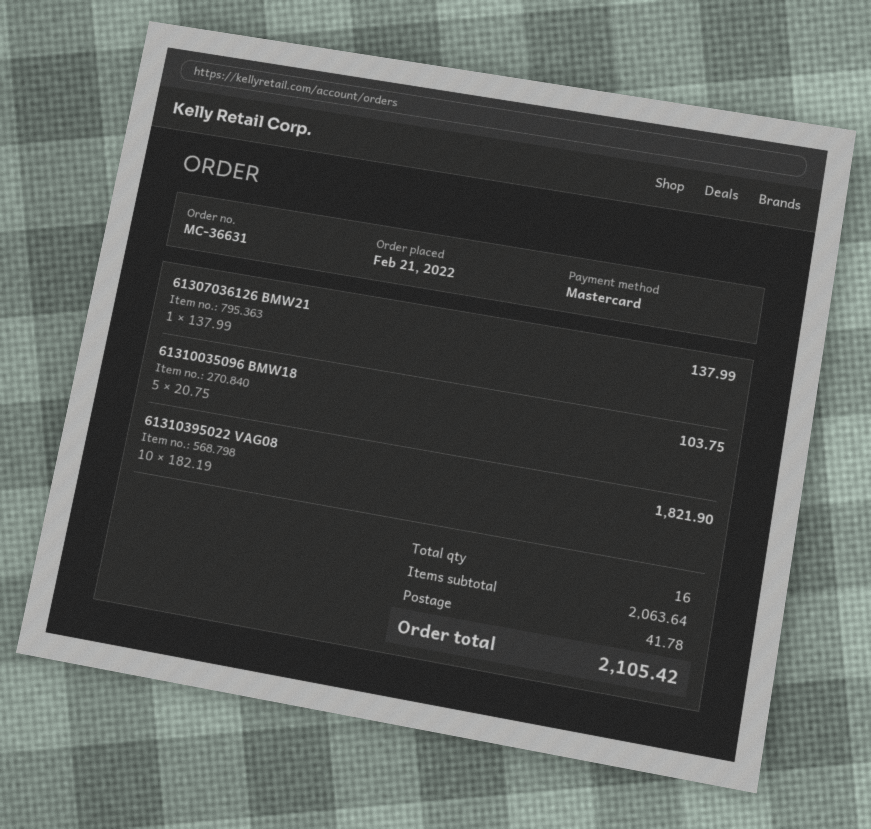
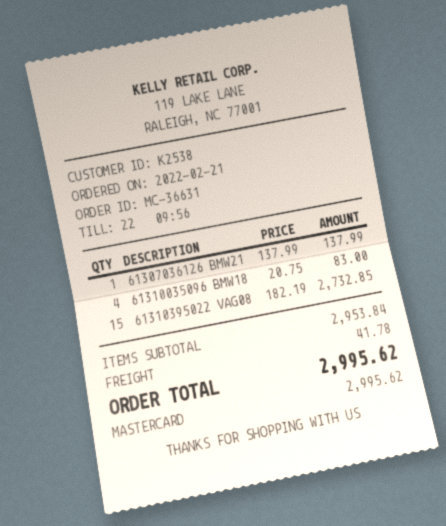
61310035096 BMW18: 5 x 20.75 = 103.75 -> 4 x 20.75 = 83.00
61310395022 VAG08: 10 x 182.19 = 1821.90 -> 15 x 182.19 = 2732.85
subtotal: 2063.64 -> 2953.84
total: 2105.42 -> 2995.62

